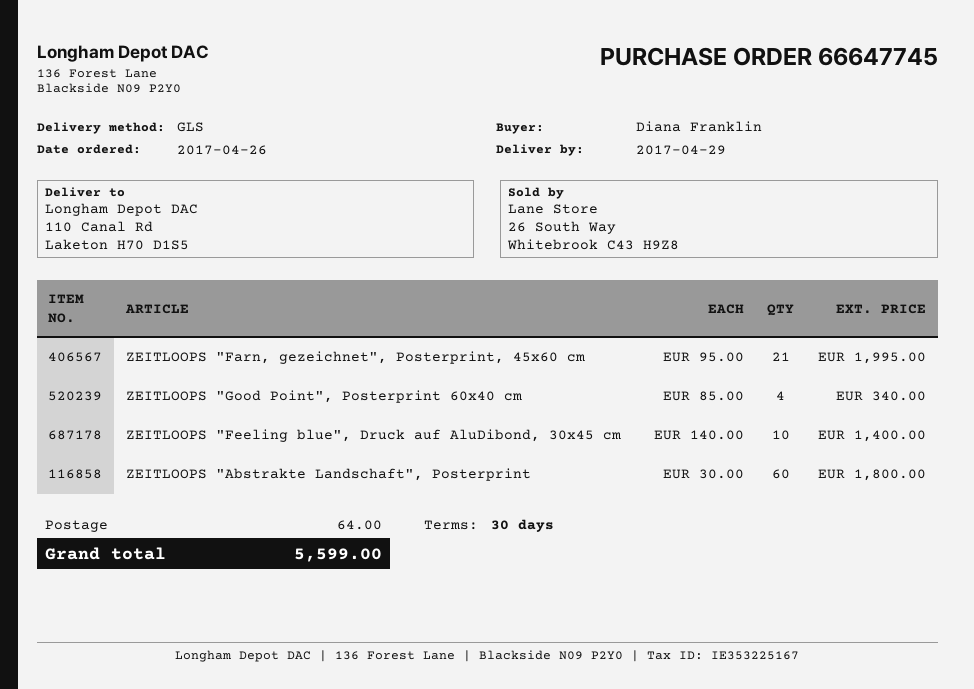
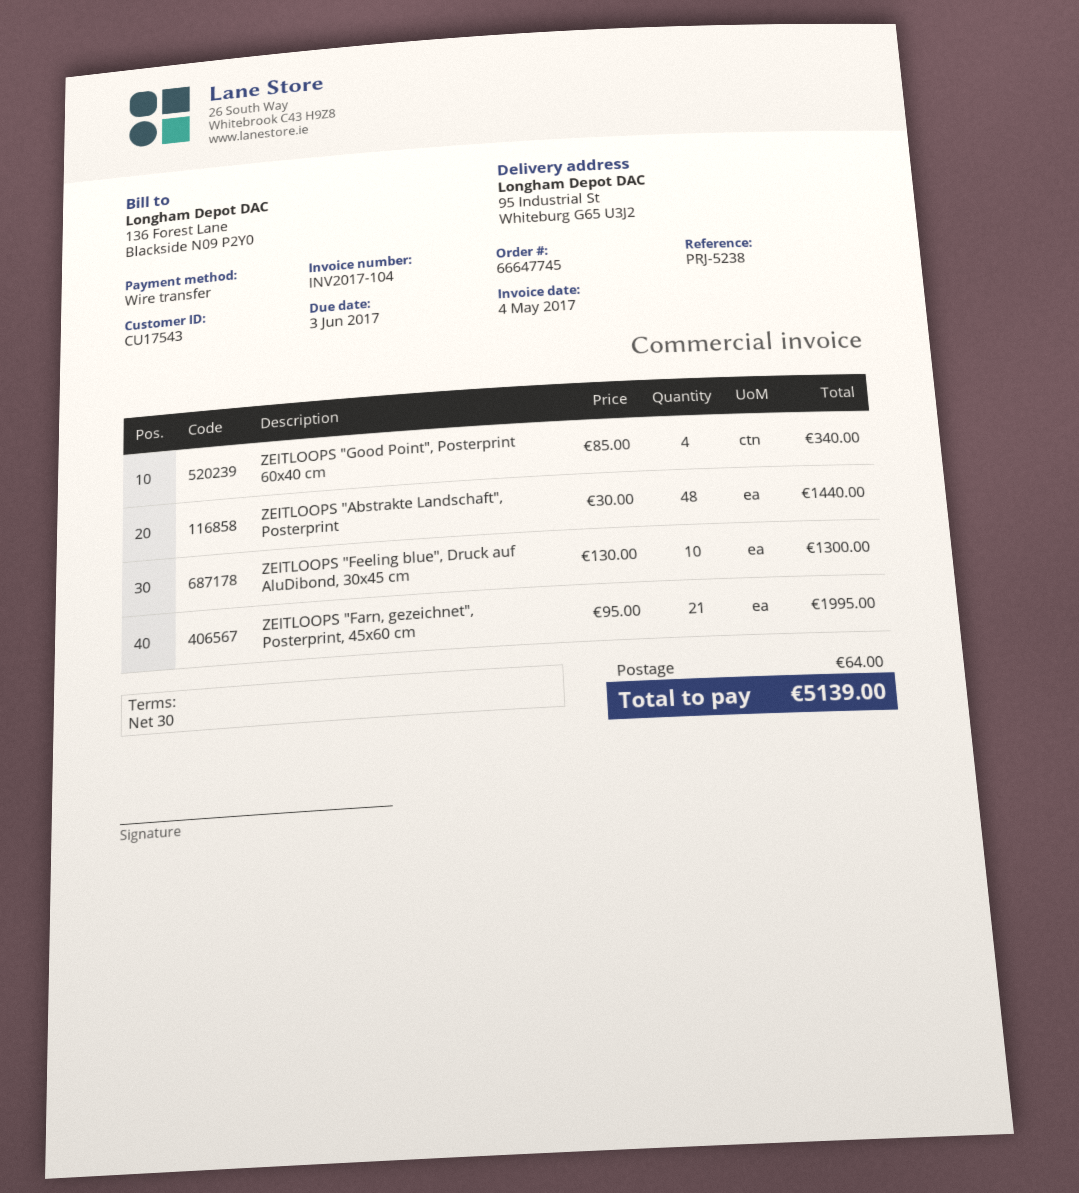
ship to: 110 Canal Rd, Laketon H70 D1S5 -> 95 Industrial St, Whiteburg G65 U3J2
ZEITLOOPS "Feeling blue", Druck auf AluDibond, 30x45 cm: 10 x 140.00 = 1400.00 -> 10 x 130.00 = 1300.00
ZEITLOOPS "Abstrakte Landschaft", Posterprint: 60 x 30.00 = 1800.00 -> 48 x 30.00 = 1440.00
total: 5599.00 -> 5139.00

